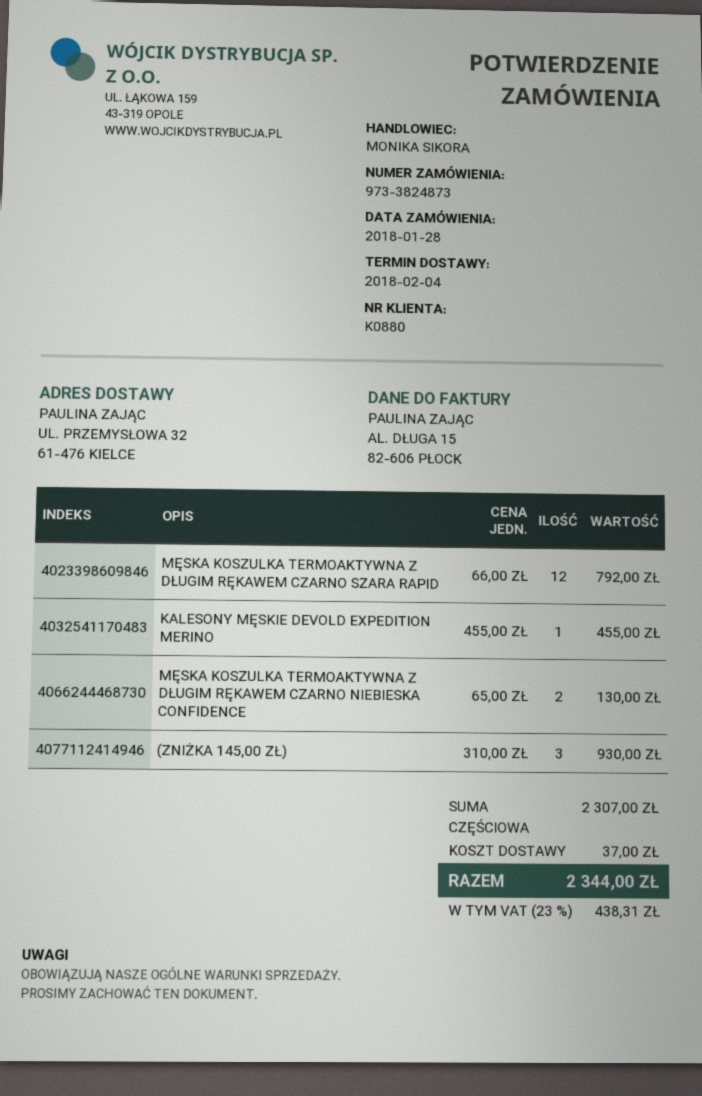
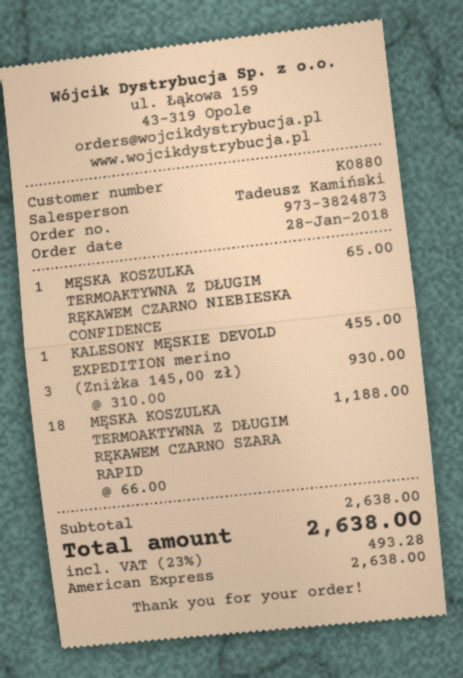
sales rep: MONIKA SIKORA -> Tadeusz Kamiński
MĘSKA KOSZULKA TERMOAKTYWNA Z DŁUGIM RĘKAWEM CZARNO SZARA RAPID: 12 x 66.00 = 792.00 -> 18 x 66.00 = 1188.00
MĘSKA KOSZULKA TERMOAKTYWNA Z DŁUGIM RĘKAWEM CZARNO NIEBIESKA CONFIDENCE: 2 x 65.00 = 130.00 -> 1 x 65.00 = 65.00
subtotal: 2307.00 -> 2638.00
shipping: 37.00 -> none
tax: 23% = 438.31 -> 23% = 493.28
total: 2344.00 -> 2638.00

